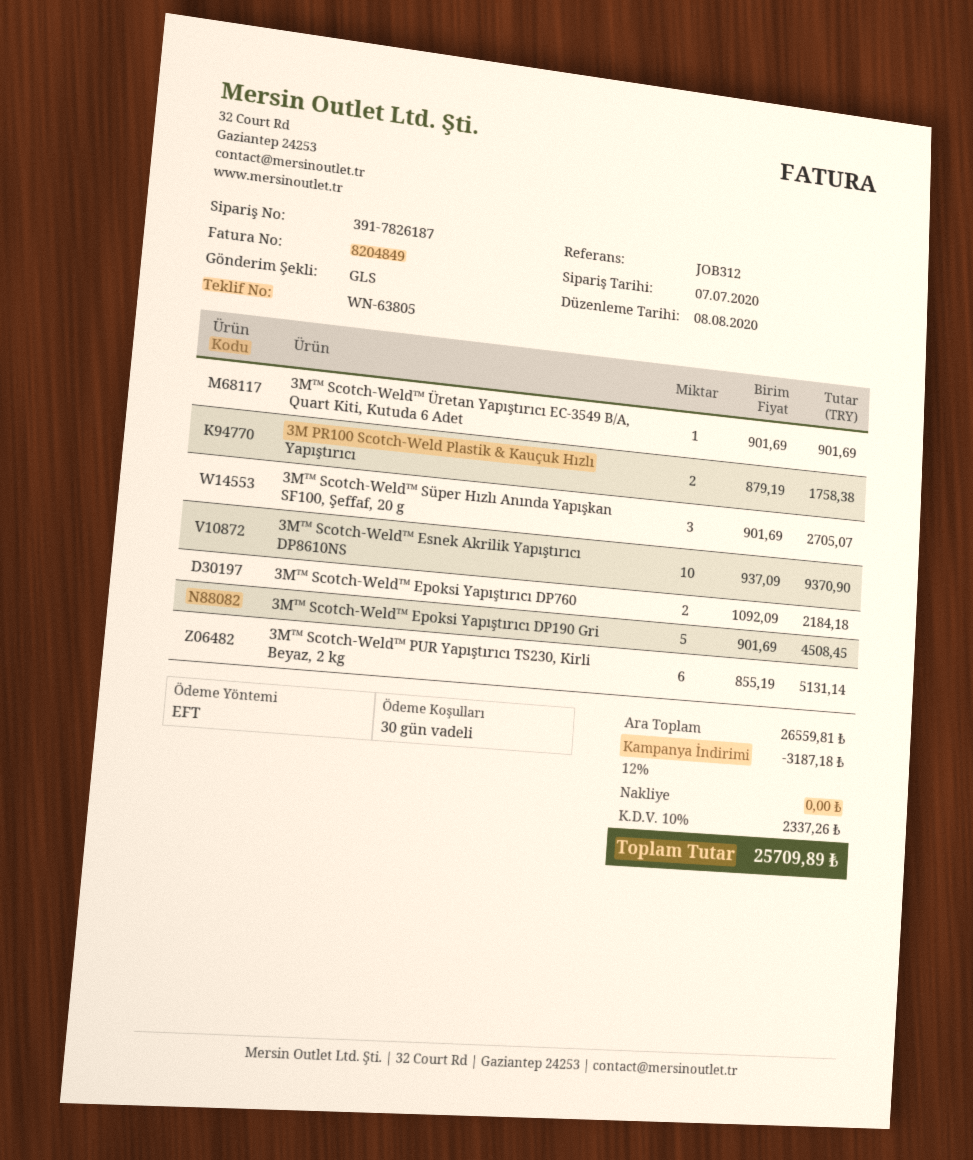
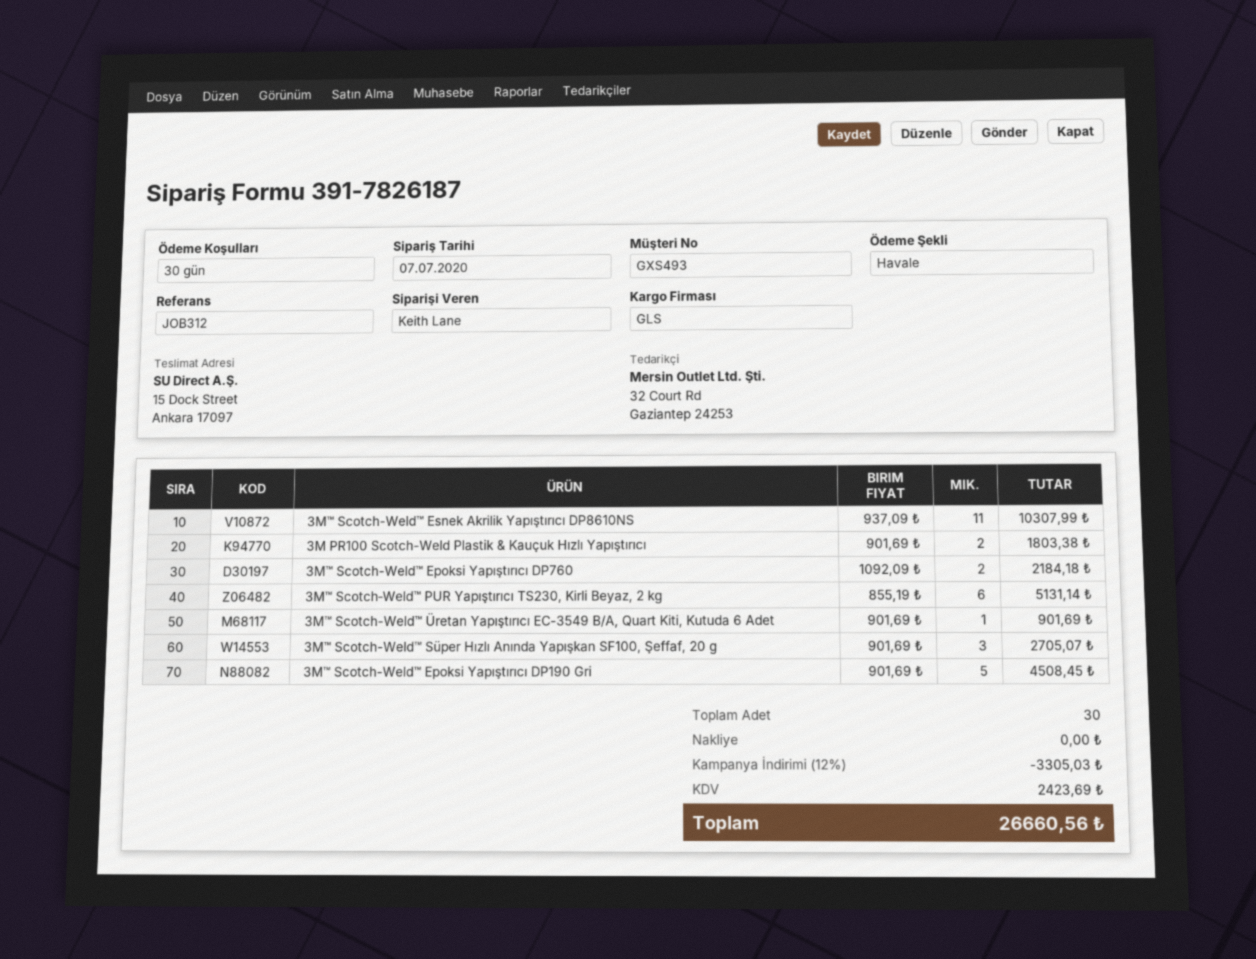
3M PR100 Scotch-Weld Plastik & Kauçuk Hızlı Yapıştırıcı: 2 x 879.19 = 1758.38 -> 2 x 901.69 = 1803.38
3M™ Scotch-Weld™ Esnek Akrilik Yapıştırıcı DP8610NS: 10 x 937.09 = 9370.90 -> 11 x 937.09 = 10307.99
discount: 12% = 3187.18 -> 12% = 3305.03
tax: 2337.26 -> 2423.69
total: 25709.89 -> 26660.56

